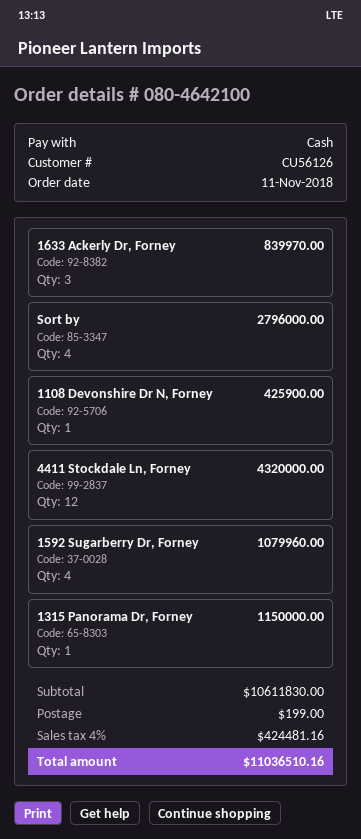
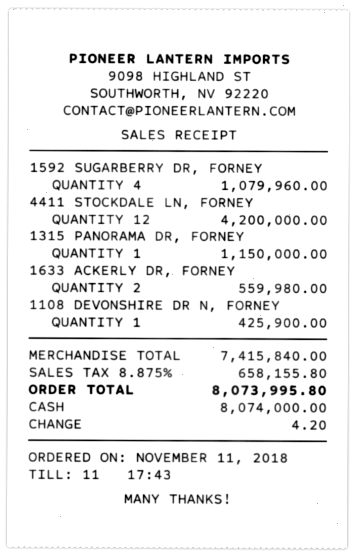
1633 Ackerly Dr, Forney: 3 for 839970.00 -> 2 for 559980.00
Sort by: 4 for 2796000.00 -> none
4411 Stockdale Ln, Forney: 12 for 4320000.00 -> 12 for 4200000.00
subtotal: 10611830.00 -> 7415840.00
shipping: 199.00 -> none
tax: 4% = 424481.16 -> 8.875% = 658155.80
total: 11036510.16 -> 8073995.80

